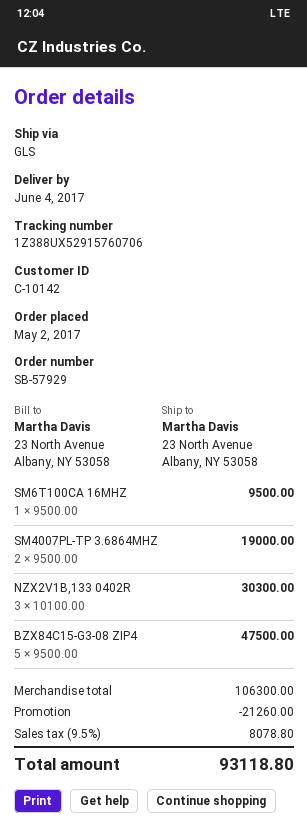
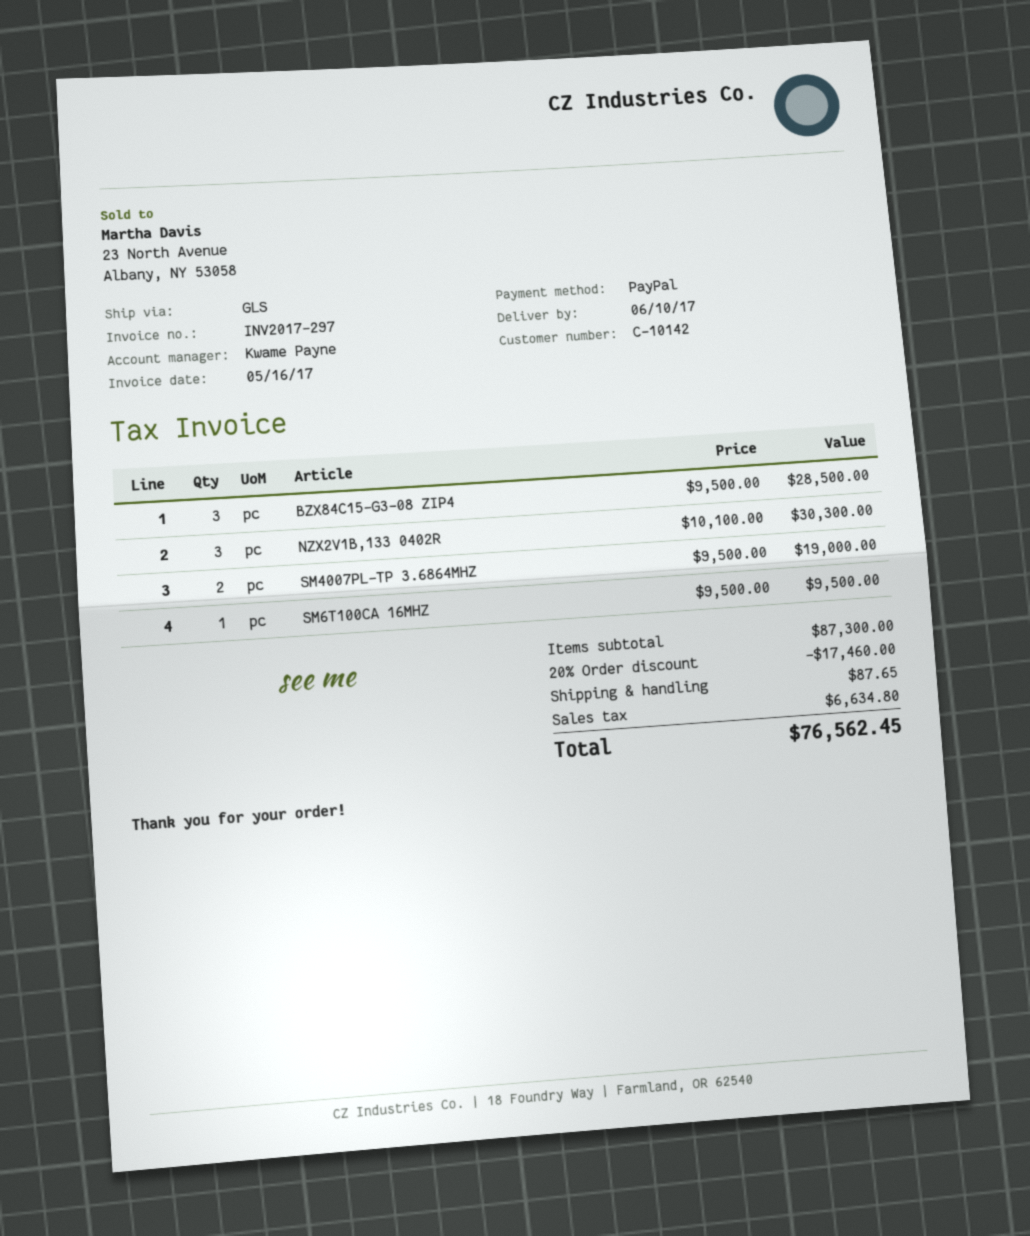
delivery date: 2017-06-04 -> 2017-06-10
BZX84C15-G3-08 ZIP4: 5 x 9500.00 = 47500.00 -> 3 x 9500.00 = 28500.00
subtotal: 106300.00 -> 87300.00
discount: 21260.00 -> 17460.00
shipping: none -> 87.65
tax: 8078.80 -> 6634.80
total: 93118.80 -> 76562.45

